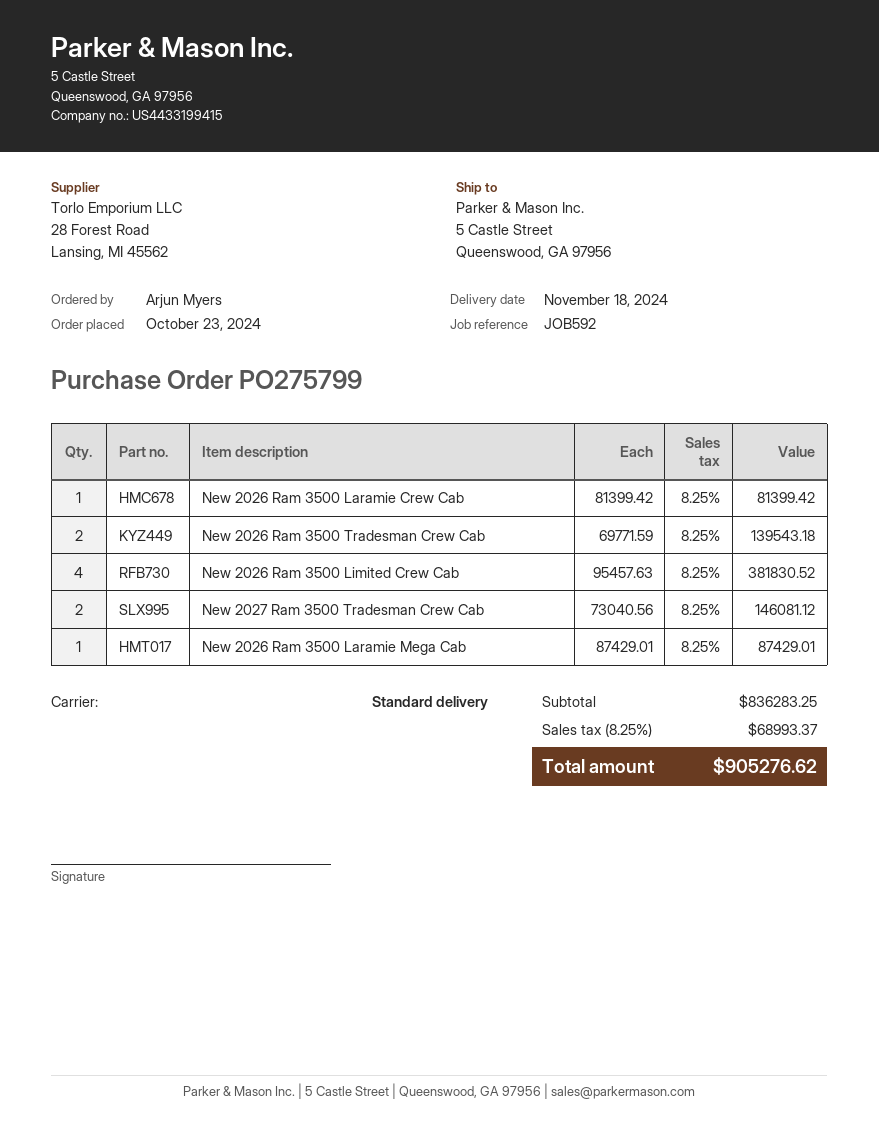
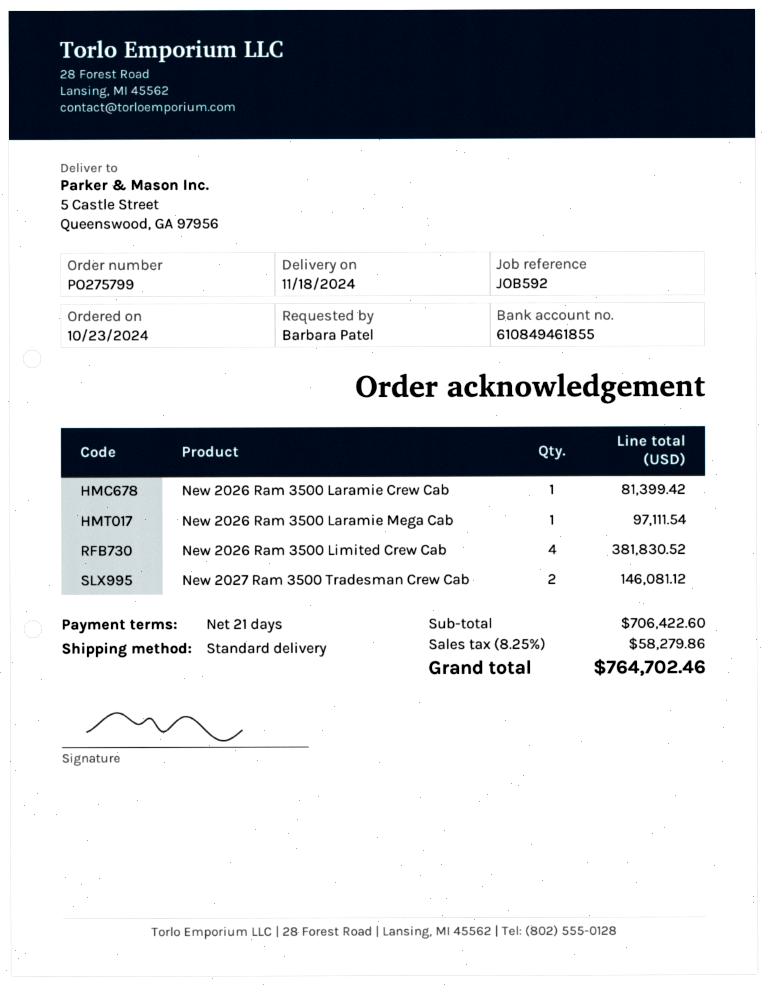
ordered by: Arjun Myers -> Barbara Patel
New 2026 Ram 3500 Tradesman Crew Cab: 2 for 139543.18 -> none
New 2026 Ram 3500 Laramie Mega Cab: 1 for 87429.01 -> 1 for 97111.54
subtotal: 836283.25 -> 706422.60
tax: 8.25% = 68993.37 -> 8.25% = 58279.86
total: 905276.62 -> 764702.46

